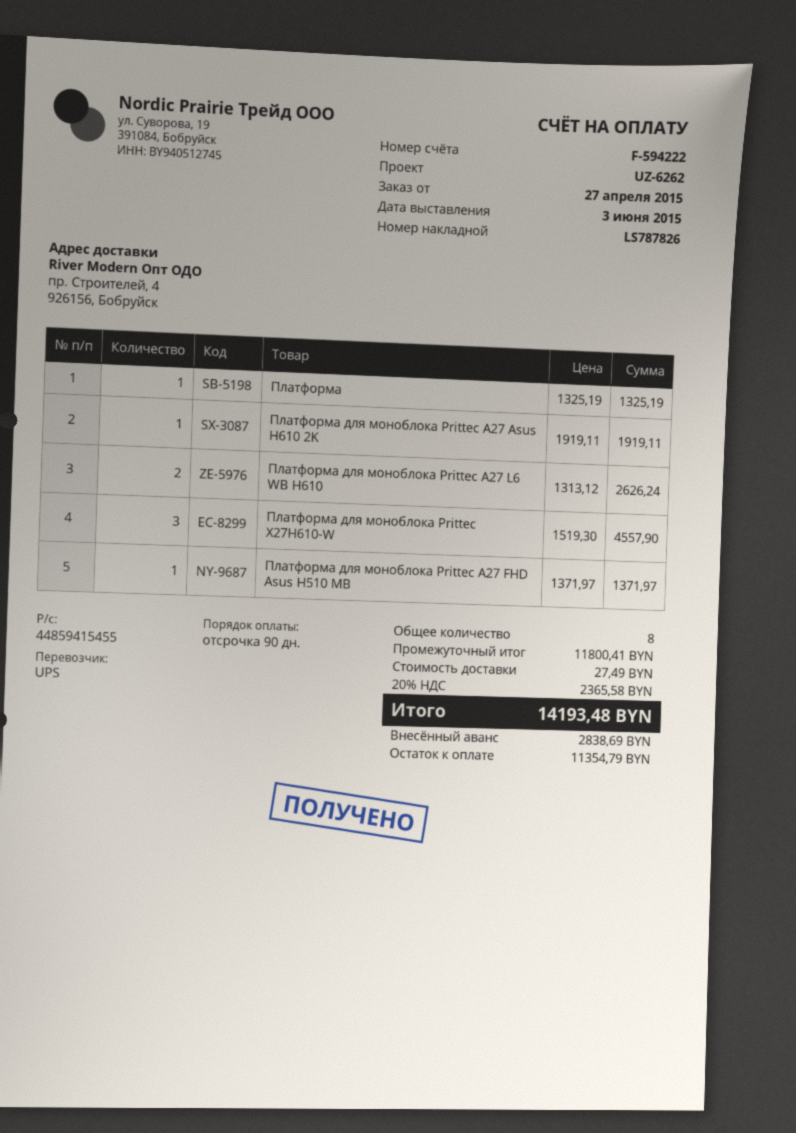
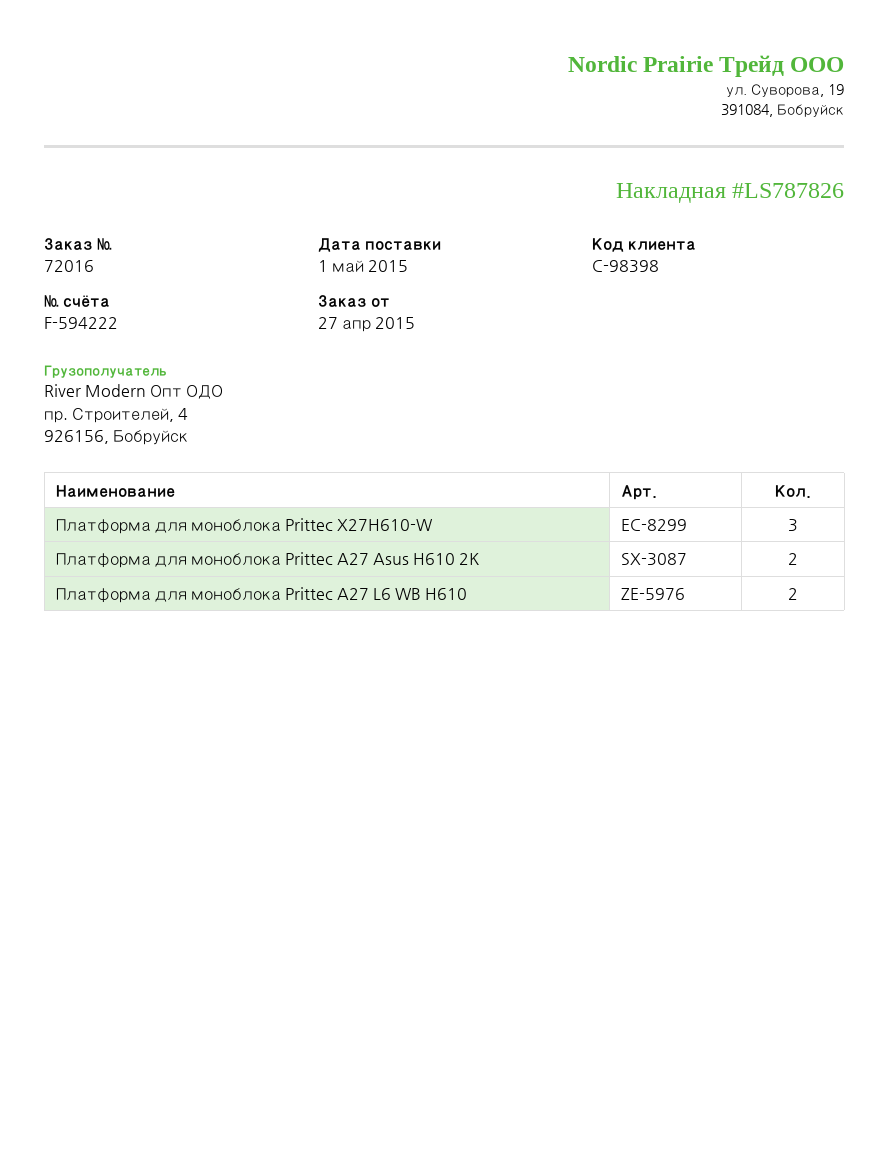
Платформа: 1 -> none
Платформа для моноблока Prittec A27 Asus H610 2K: 1 -> 2
Платформа для моноблока Prittec A27 FHD Asus H510 MB: 1 -> none

